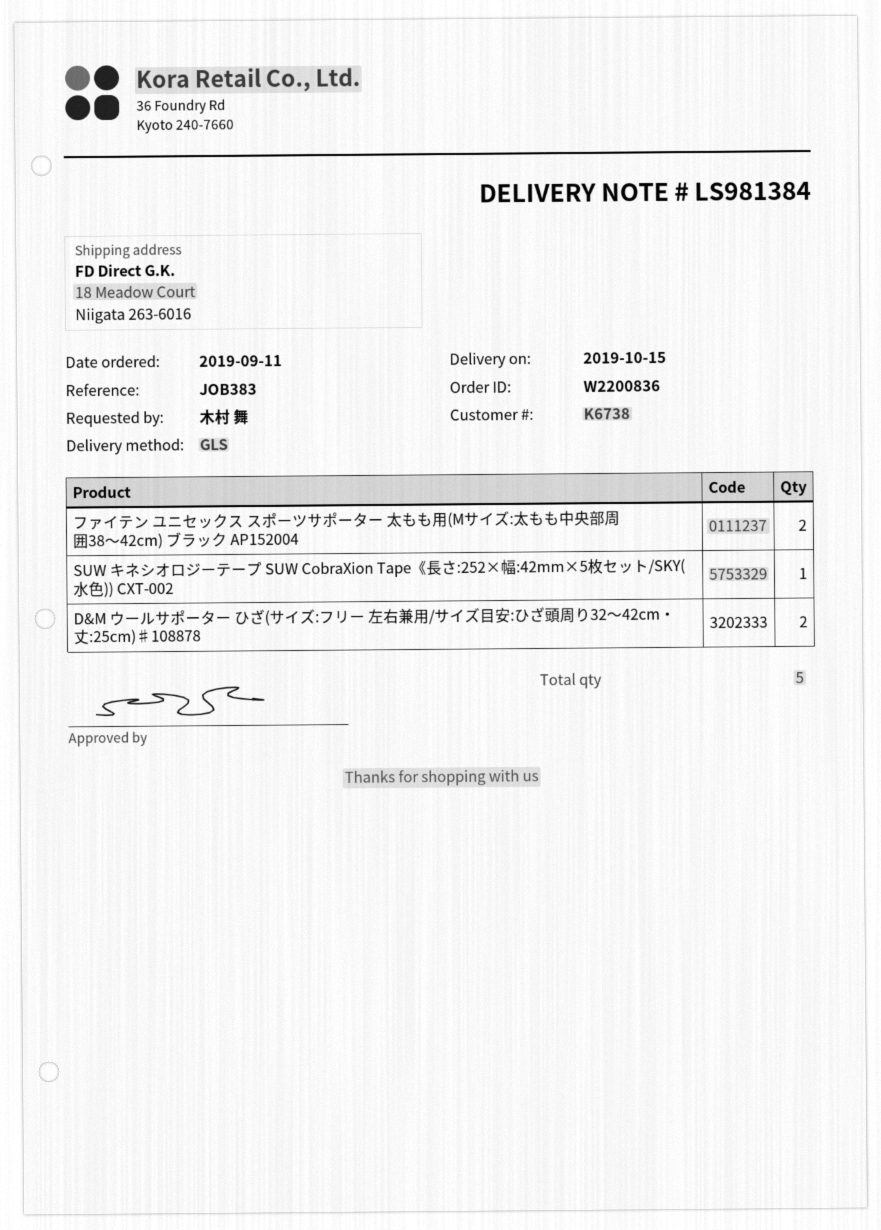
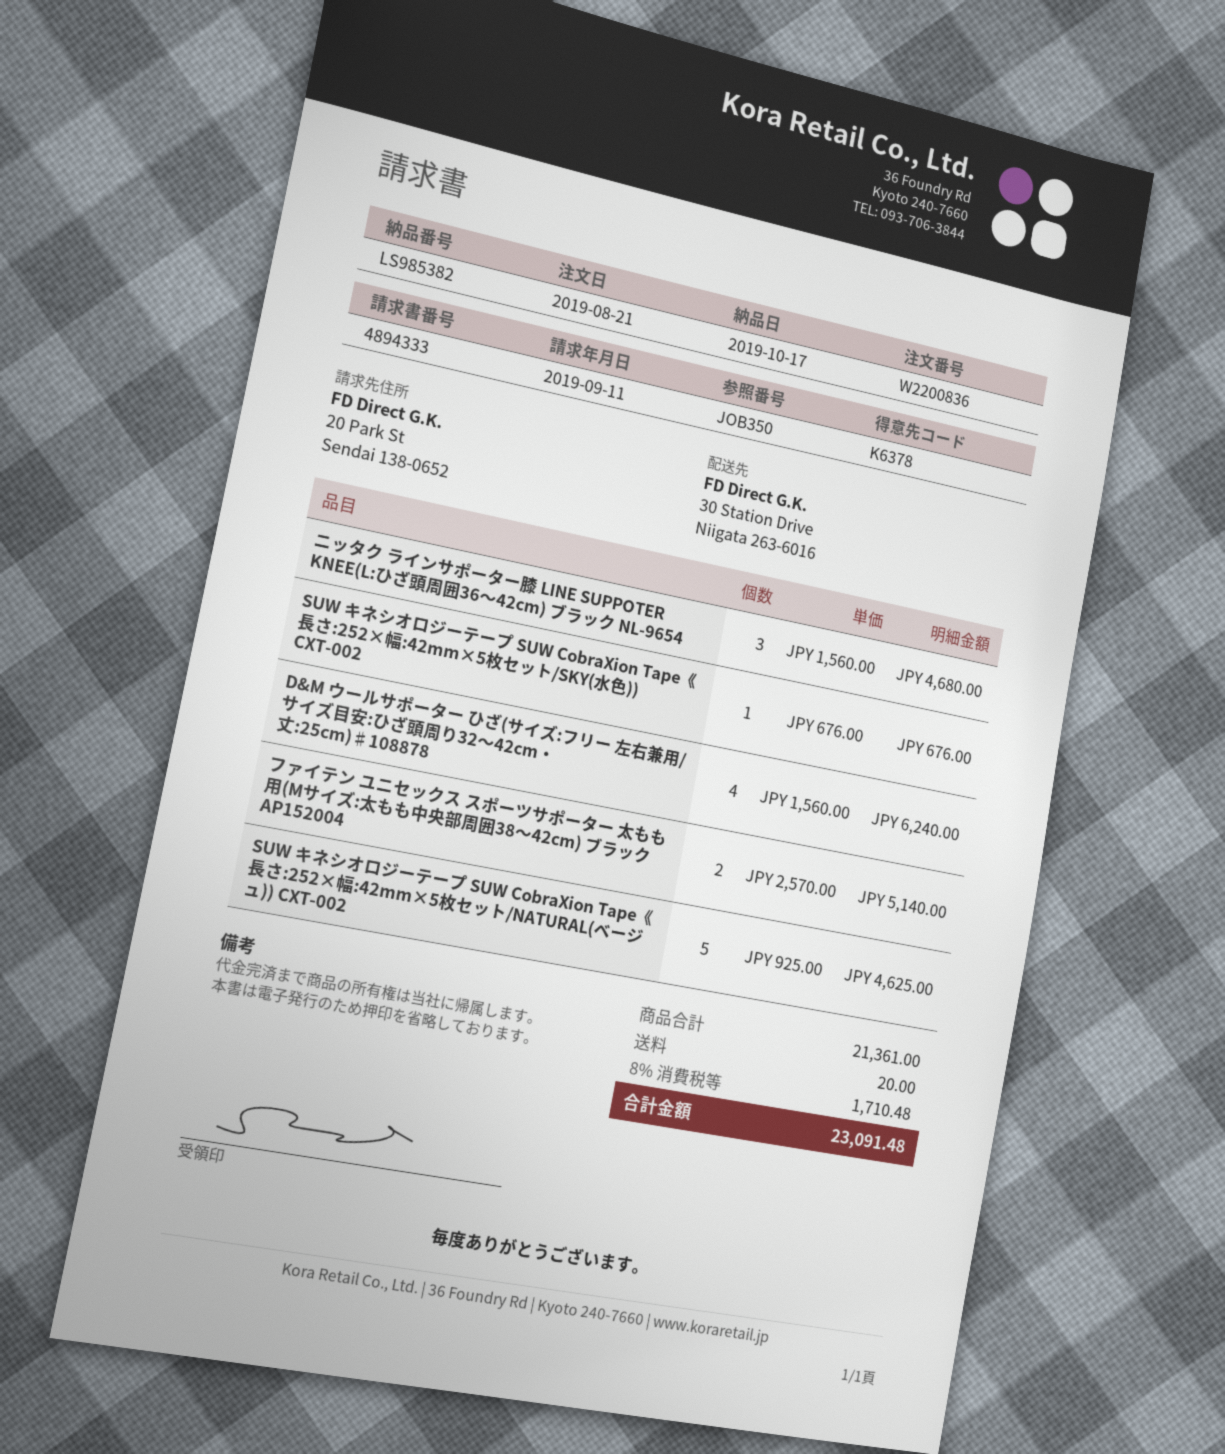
order date: 2019-09-11 -> 2019-08-21
delivery note number: LS981384 -> LS985382
delivery date: 2019-10-15 -> 2019-10-17
customer number: K6738 -> K6378
reference: JOB383 -> JOB350
ship to: 18 Meadow Court, Niigata 263-6016 -> 30 Station Drive, Niigata 263-6016
D&M ウールサポーター ひざ(サイズ:フリー 左右兼用/サイズ目安:ひざ頭周り32〜42cm・丈:25cm)♯108878: 2 -> 4
ニッタク ラインサポーター膝 LINE SUPPOTER KNEE(L:ひざ頭周囲36〜42cm) ブラック NL-9654: none -> 3
SUW キネシオロジーテープ SUW CobraXion Tape《長さ:252×幅:42mm×5枚セット/NATURAL(ベージュ)) CXT-002: none -> 5

